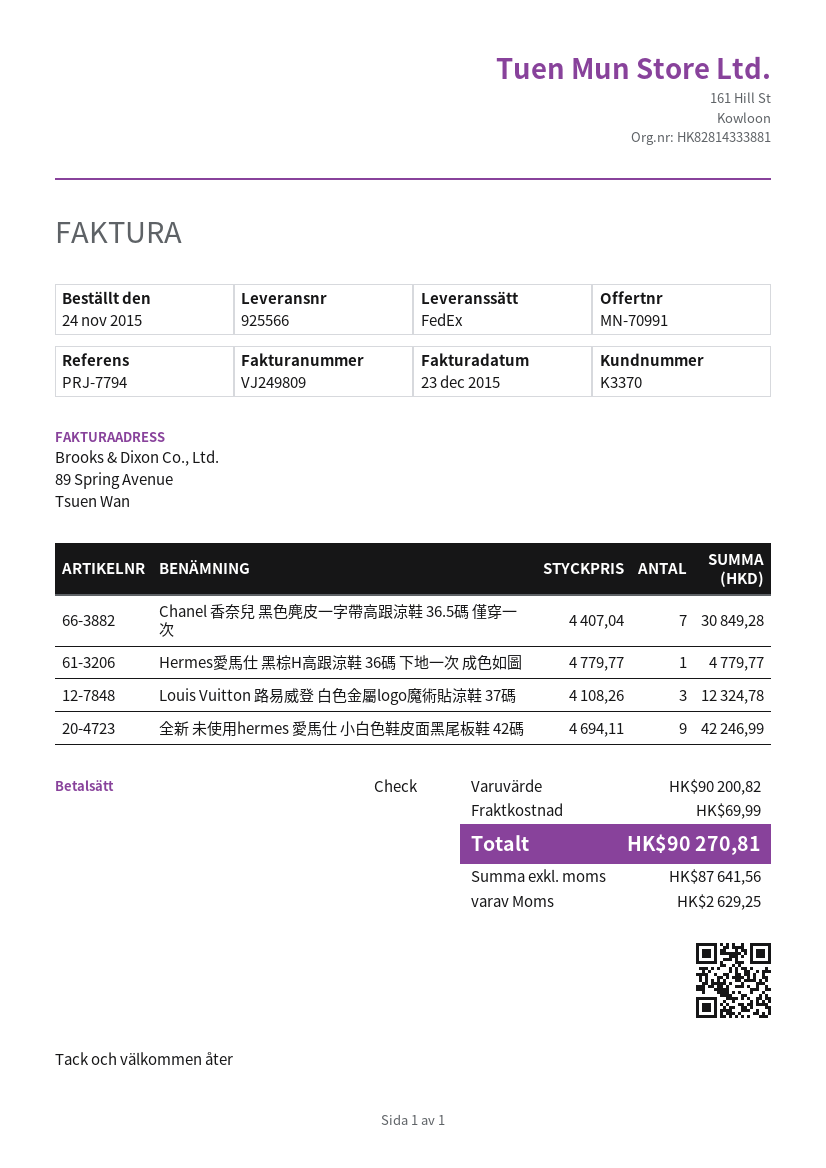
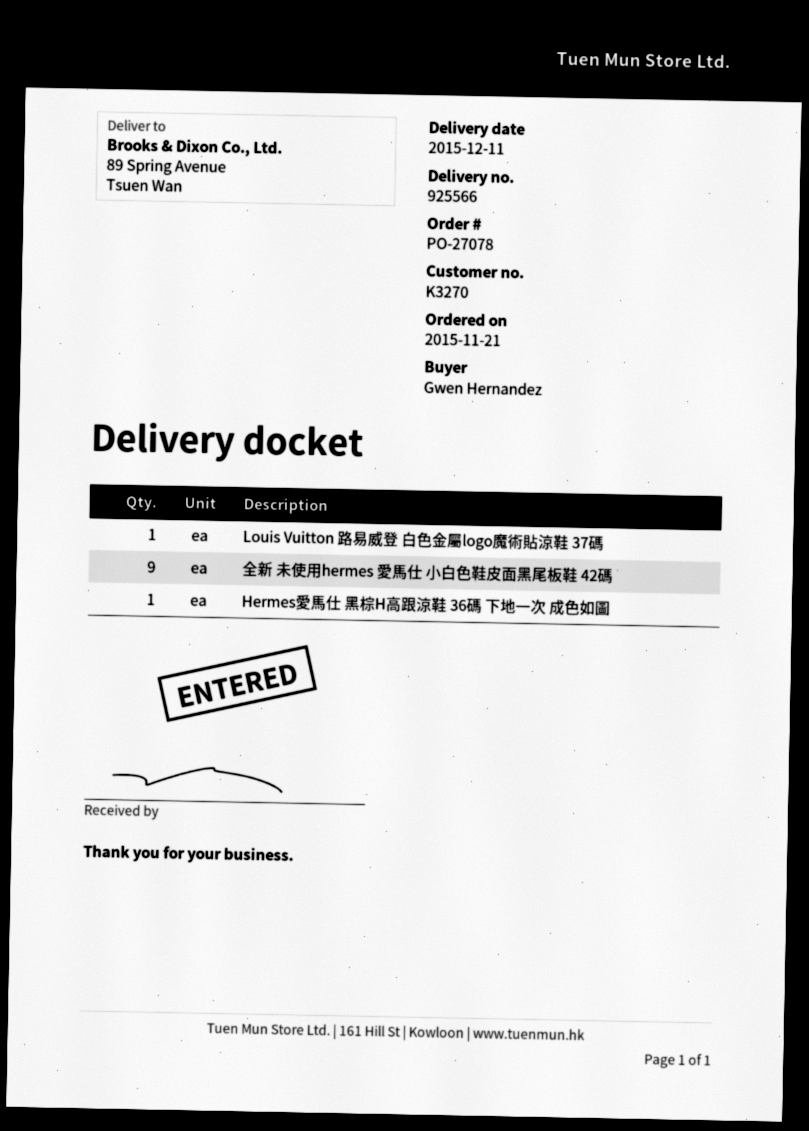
order date: 2015-11-24 -> 2015-11-21
customer number: K3370 -> K3270
Chanel 香奈兒 黑色麂皮一字帶高跟涼鞋 36.5碼 僅穿一次: 7 -> none
Louis Vuitton 路易威登 白色金屬logo魔術貼涼鞋 37碼: 3 -> 1

